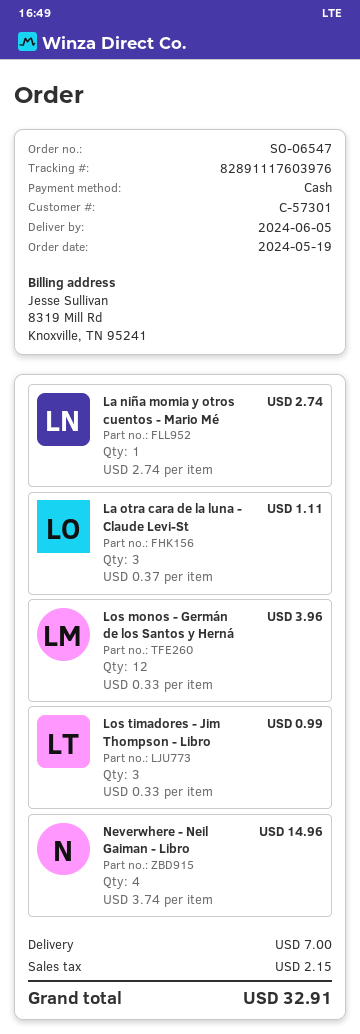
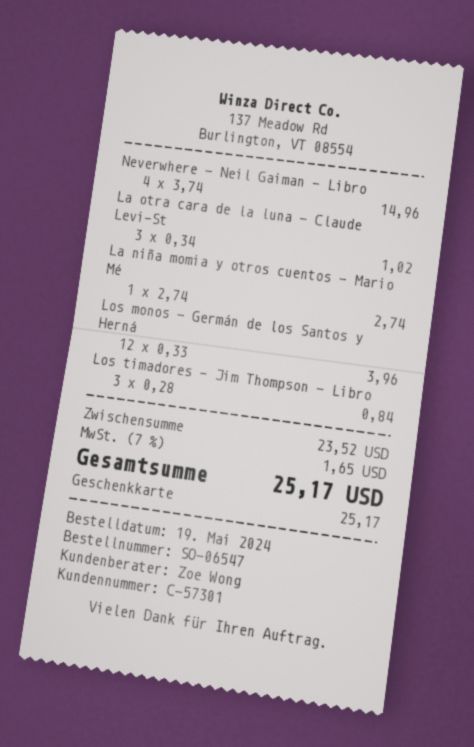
payment method: cash -> gift card
La otra cara de la luna - Claude Levi-St: 3 x 0.37 = 1.11 -> 3 x 0.34 = 1.02
Los timadores - Jim Thompson - Libro: 3 x 0.33 = 0.99 -> 3 x 0.28 = 0.84
shipping: 7.00 -> none
tax: 2.15 -> 1.65
total: 32.91 -> 25.17

